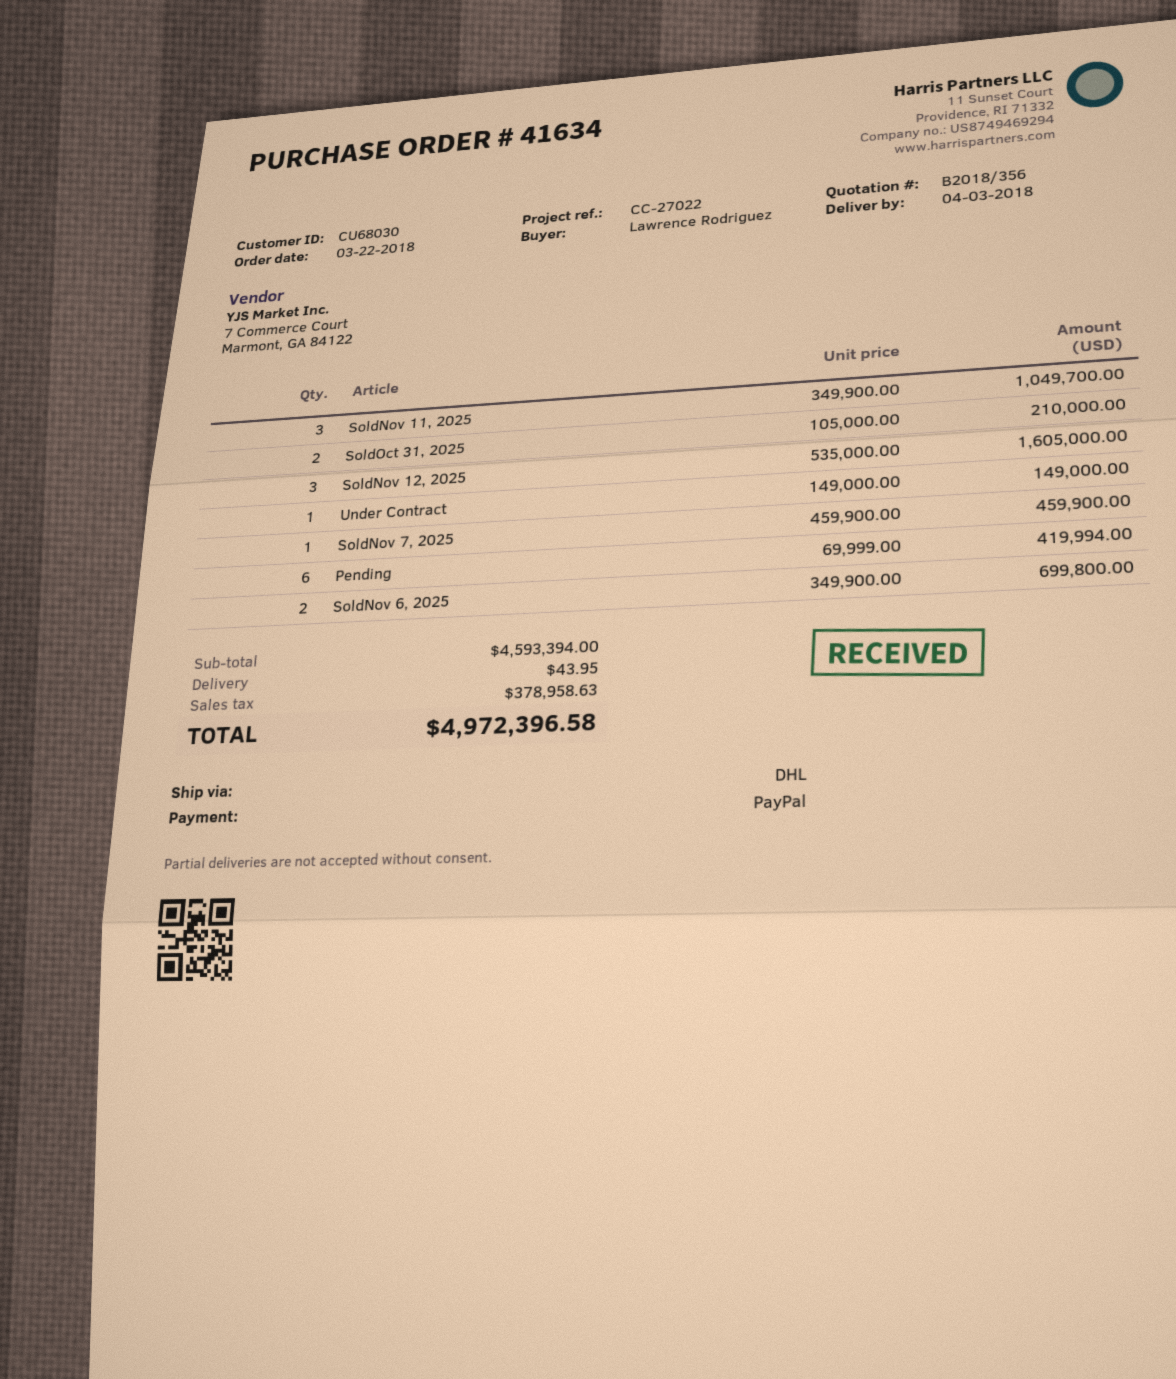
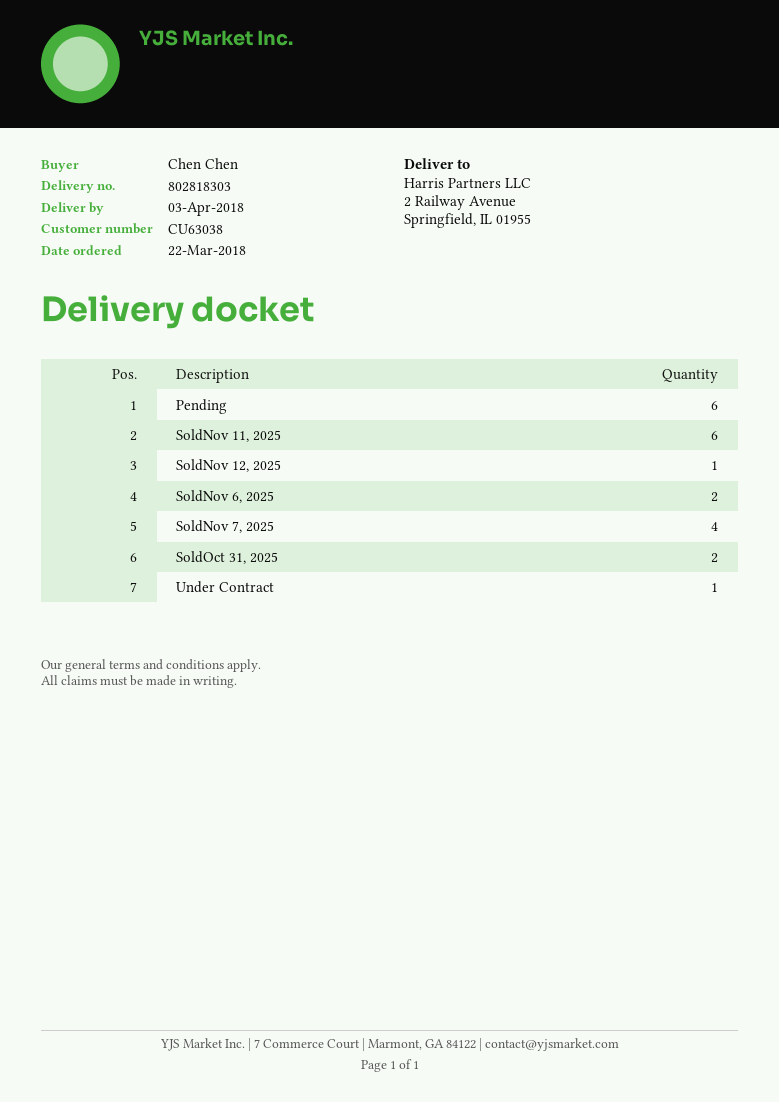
customer number: CU68030 -> CU63038
ordered by: Lawrence Rodriguez -> Chen Chen
SoldNov 11, 2025: 3 -> 6
SoldNov 12, 2025: 3 -> 1
SoldNov 7, 2025: 1 -> 4

